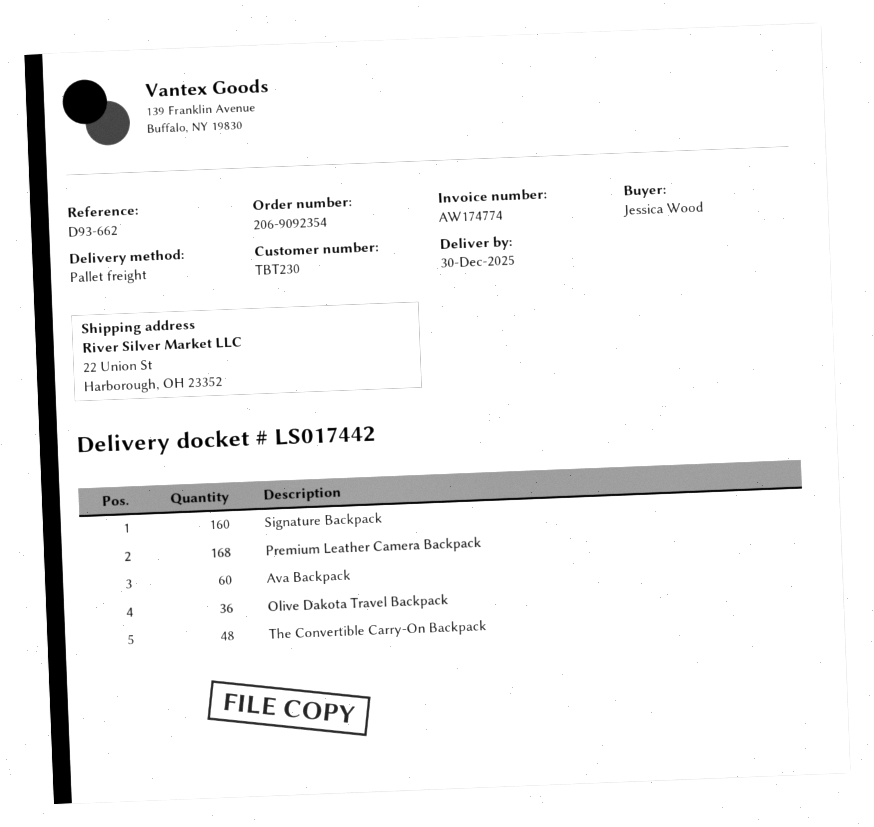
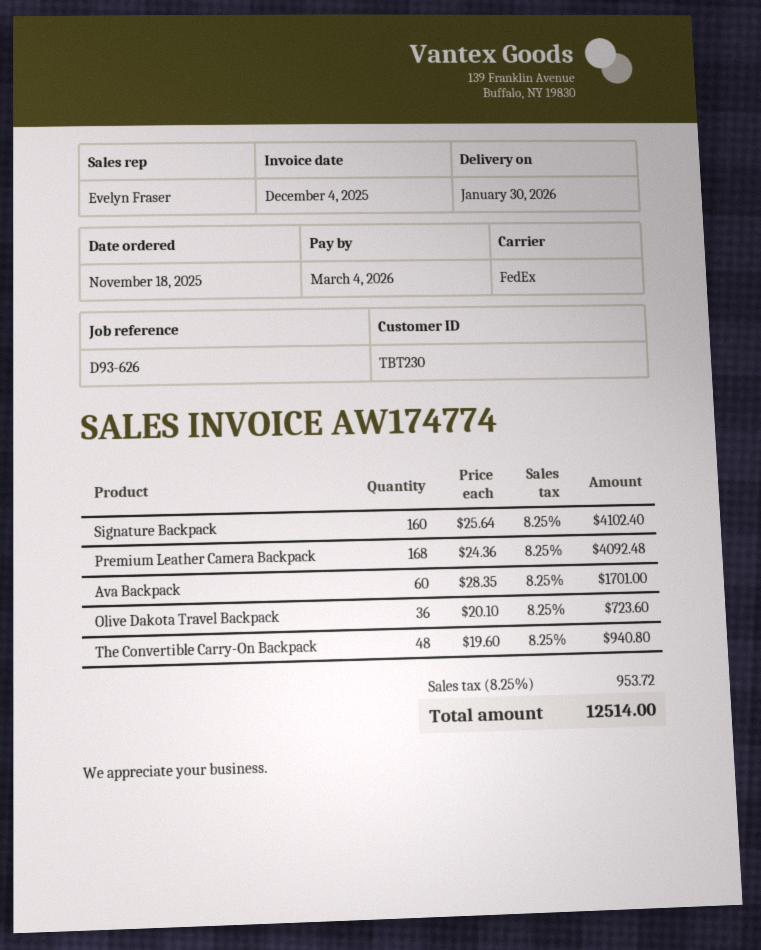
delivery date: 2025-12-30 -> 2026-01-30
reference: D93-662 -> D93-626
shipping method: pallet freight -> FedEx

